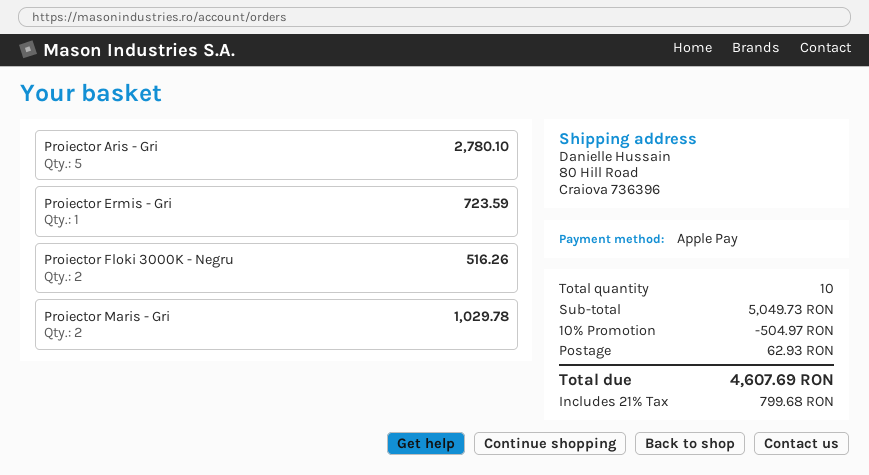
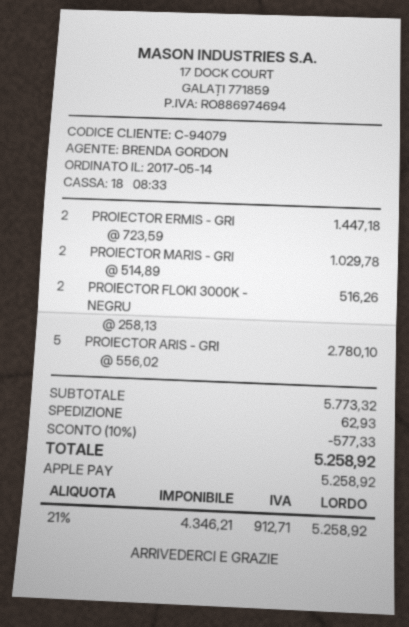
Proiector Ermis - Gri: 1 for 723.59 -> 2 for 1447.18
subtotal: 5049.73 -> 5773.32
discount: 10% = 504.97 -> 10% = 577.33
tax: 21% = 799.68 -> 21% = 912.71
total: 4607.69 -> 5258.92

